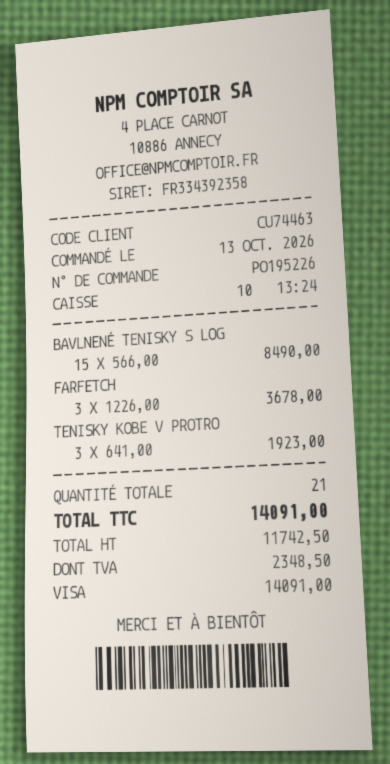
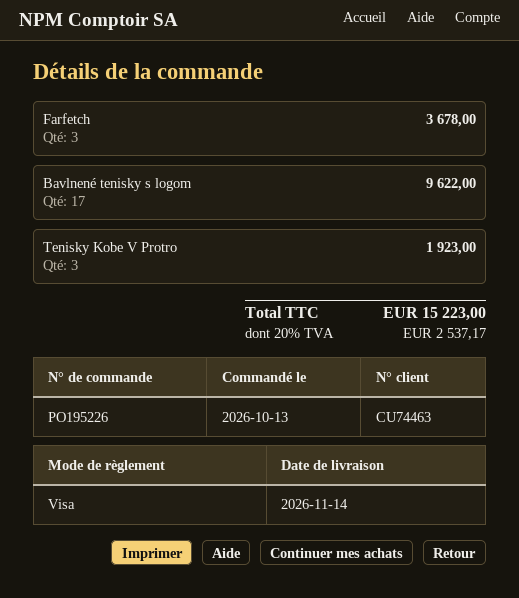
BAVLNENÉ TENISKY S LOG: 15 for 8490.00 -> 17 for 9622.00
tax: 2348.50 -> 2537.17
total: 14091.00 -> 15223.00

